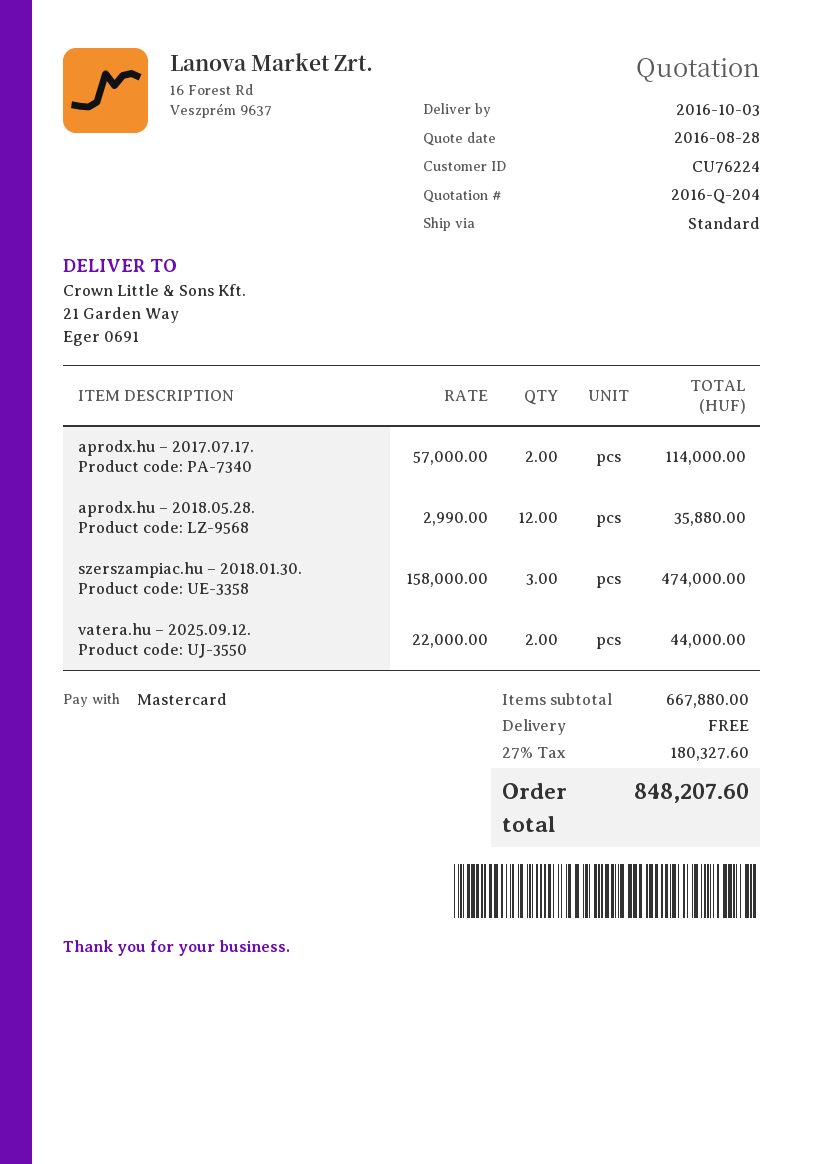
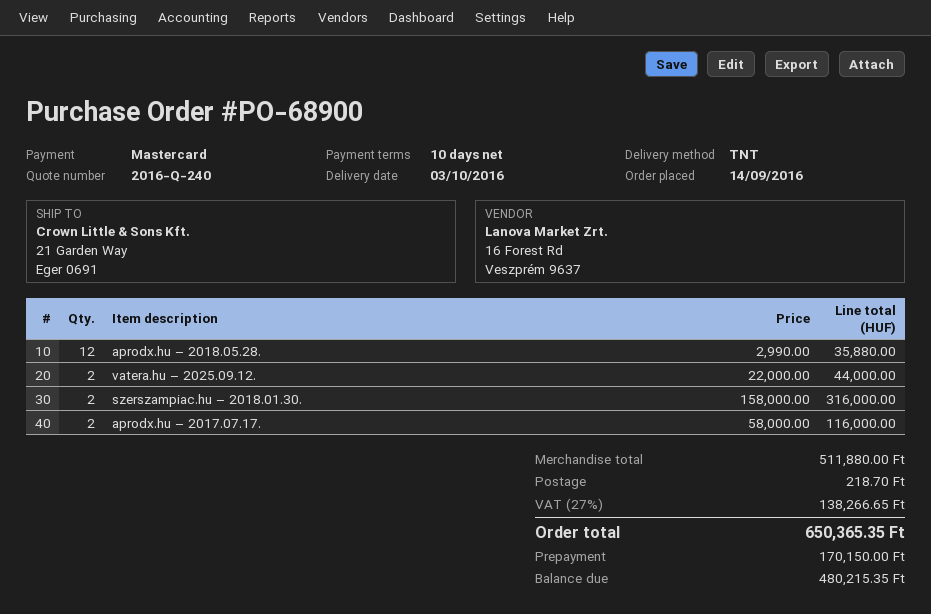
quote number: 2016-Q-204 -> 2016-Q-240
shipping method: standard -> TNT
aprodx.hu – 2017.07.17.: 2 x 57000.00 = 114000.00 -> 2 x 58000.00 = 116000.00
szerszampiac.hu – 2018.01.30.: 3 x 158000.00 = 474000.00 -> 2 x 158000.00 = 316000.00
subtotal: 667880.00 -> 511880.00
shipping: 0.00 -> 218.70
tax: 27% = 180327.60 -> 27% = 138266.65
total: 848207.60 -> 650365.35

